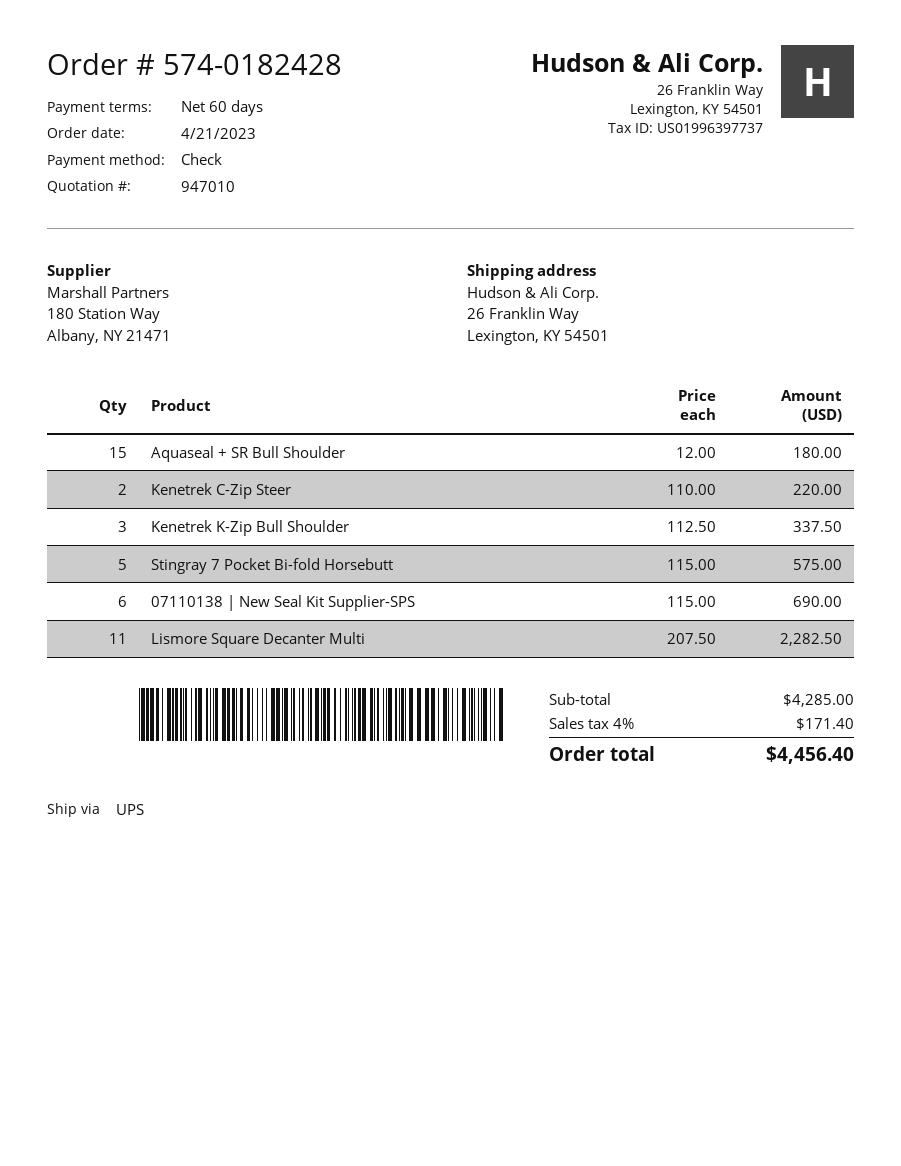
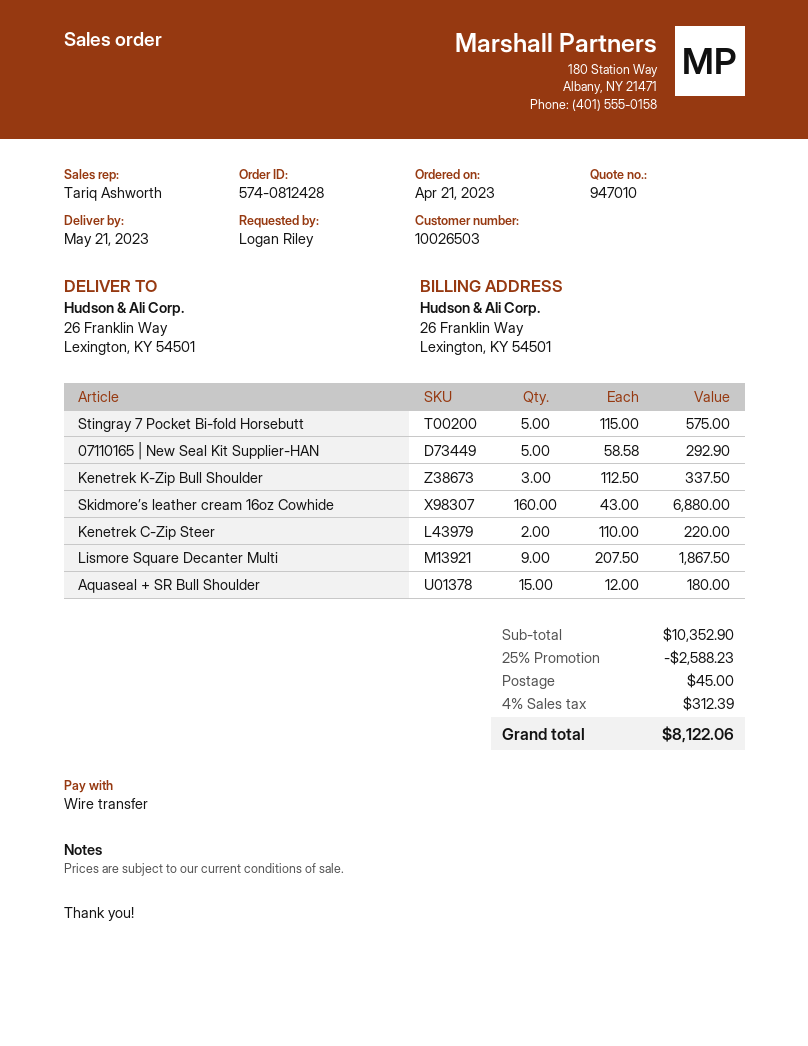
order number: 574-0182428 -> 574-0812428
payment method: cheque -> bank transfer
07110138 | New Seal Kit Supplier-SPS: 6 x 115.00 = 690.00 -> none
Lismore Square Decanter Multi: 11 x 207.50 = 2282.50 -> 9 x 207.50 = 1867.50
07110165 | New Seal Kit Supplier-HAN: none -> 5 x 58.58 = 292.90
Skidmore’s leather cream 16oz Cowhide: none -> 160 x 43.00 = 6880.00
subtotal: 4285.00 -> 10352.90
discount: none -> 25% = 2588.23
shipping: none -> 45.00
tax: 4% = 171.40 -> 4% = 312.39
total: 4456.40 -> 8122.06

